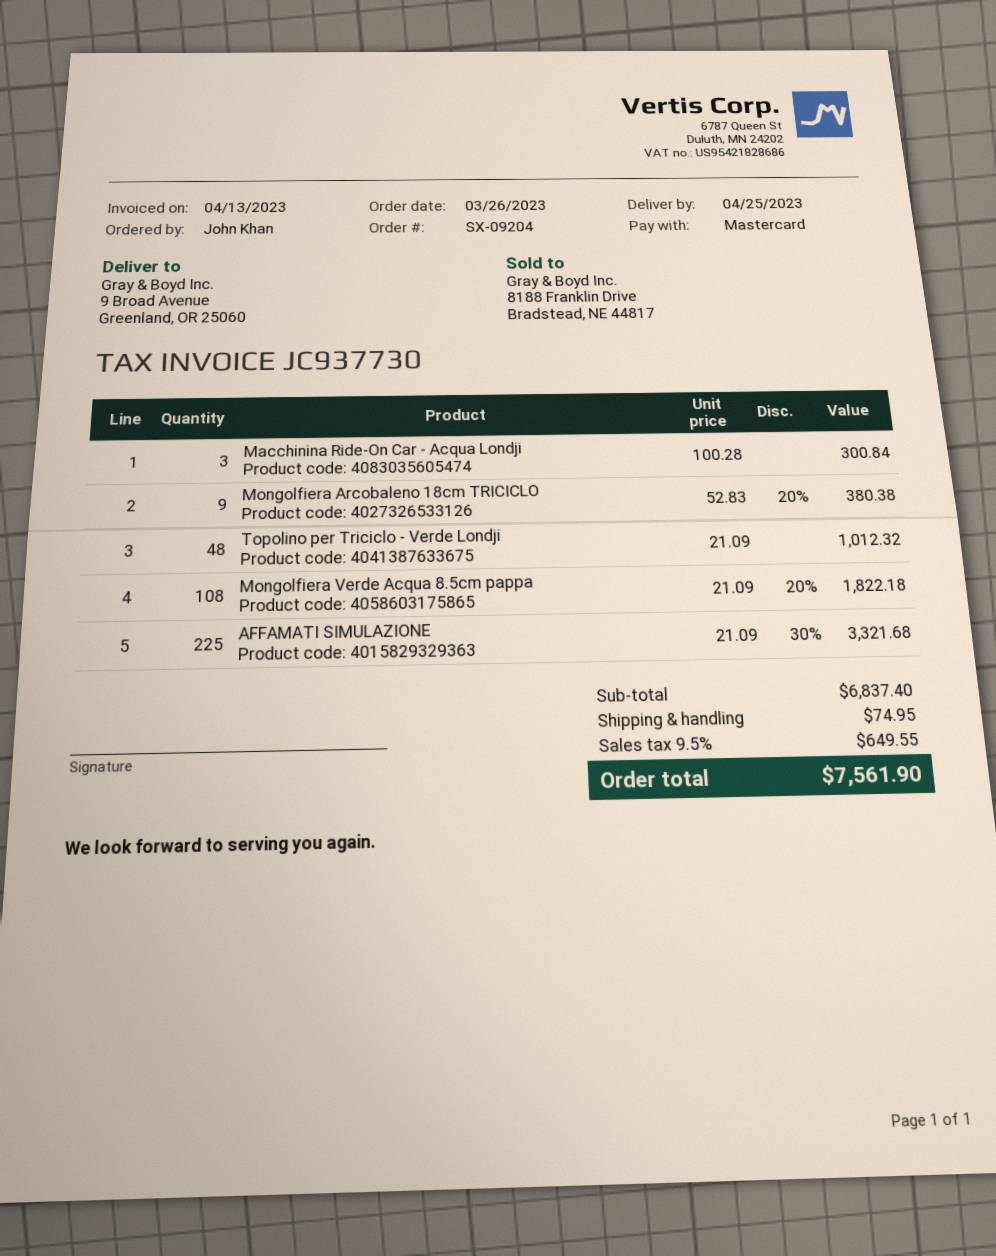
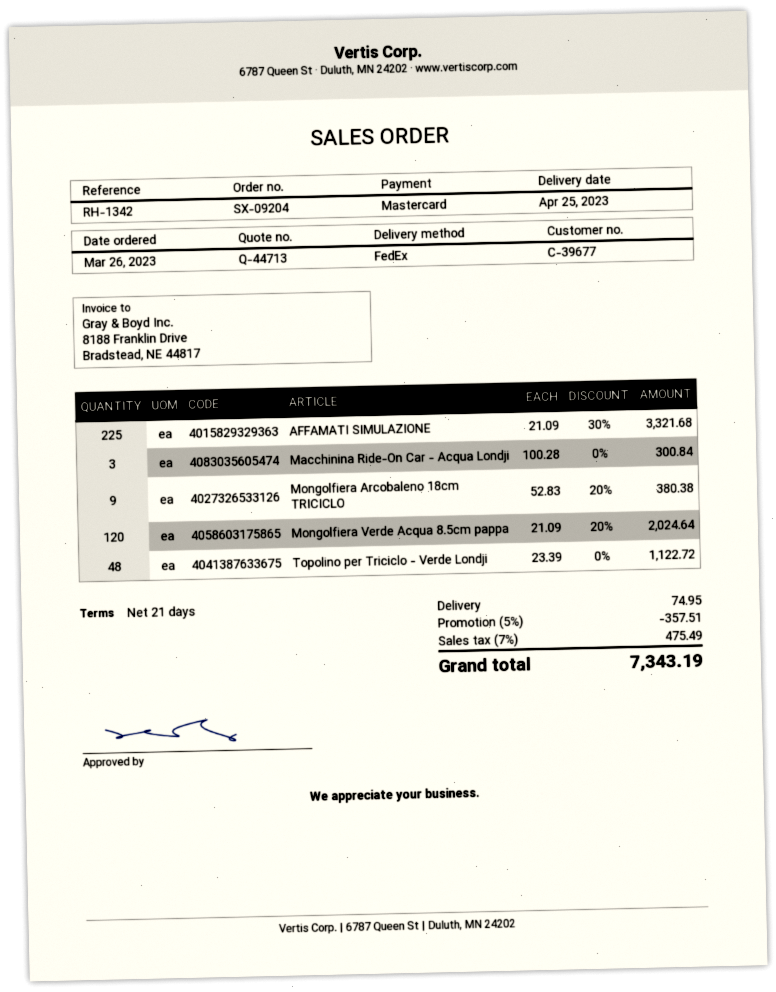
Topolino per Triciclo - Verde Londji: 48 x 21.09 = 1012.32 -> 48 x 23.39 = 1122.72
Mongolfiera Verde Acqua 8.5cm pappa: 108 x 21.09 - 20% = 1822.18 -> 120 x 21.09 - 20% = 2024.64
discount: none -> 5% = 357.51
tax: 9.5% = 649.55 -> 7% = 475.49
total: 7561.90 -> 7343.19

